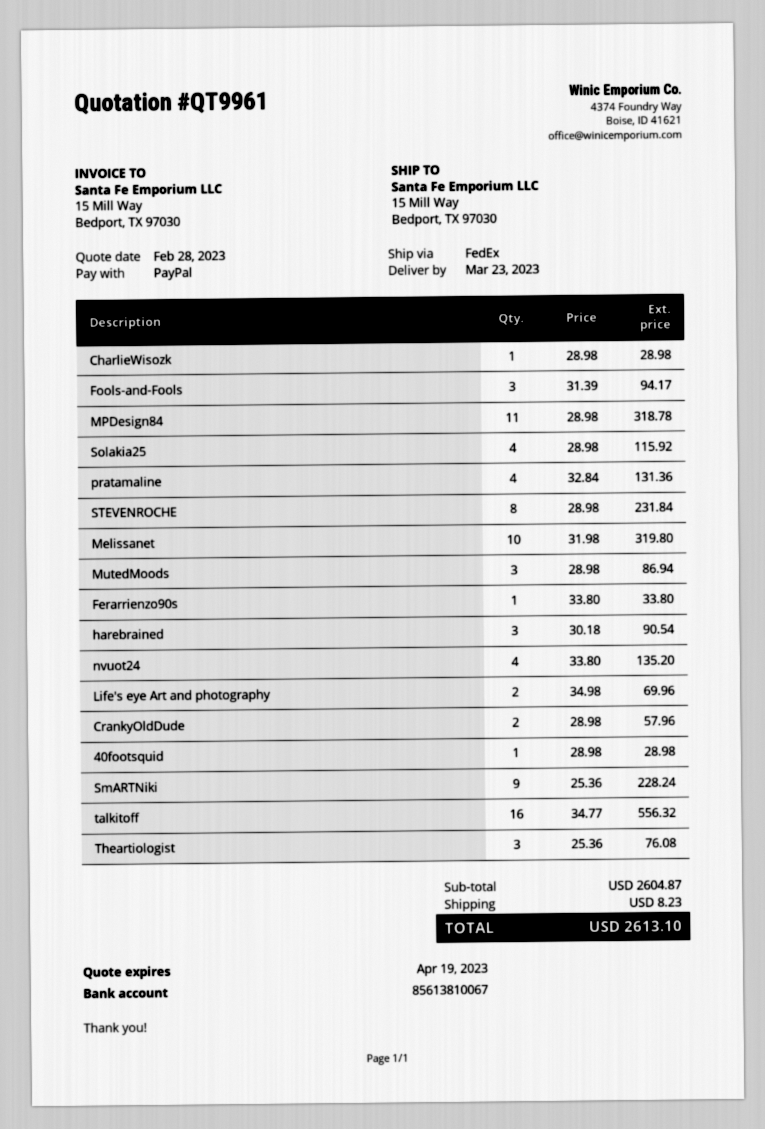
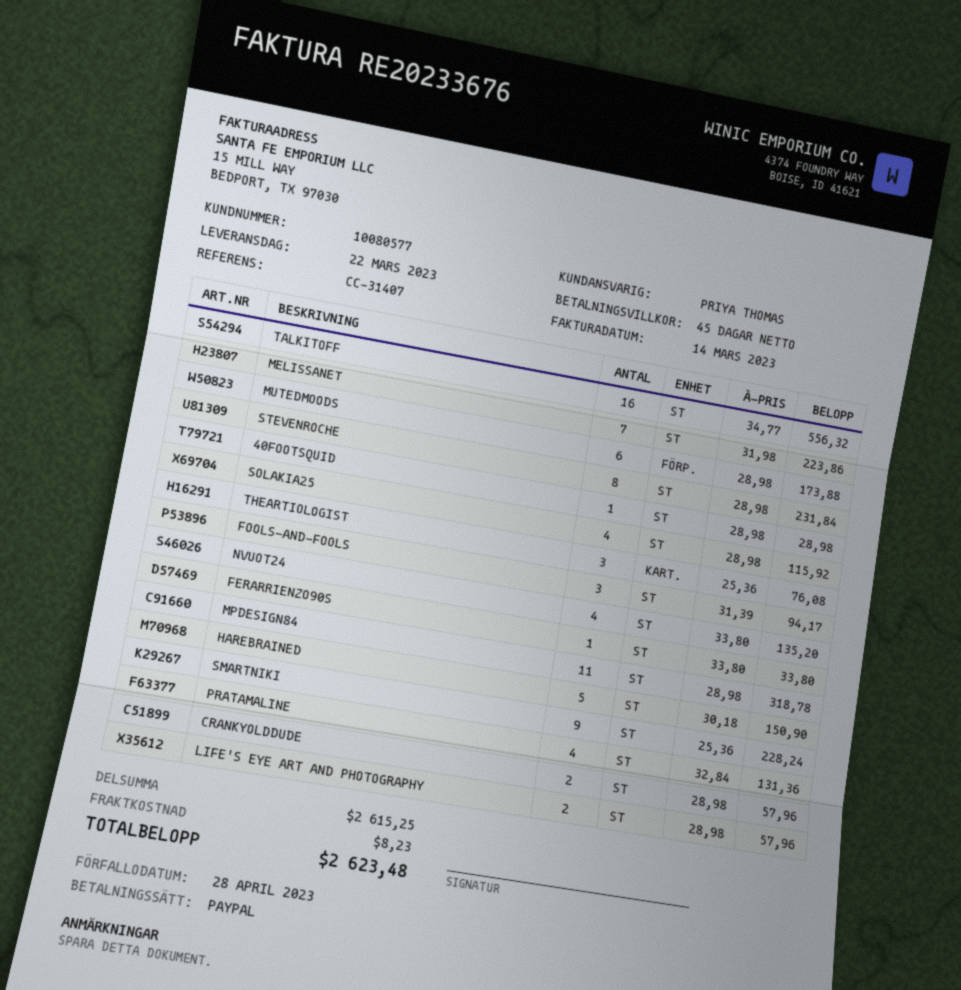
delivery date: 2023-03-23 -> 2023-03-22
CharlieWisozk: 1 x 28.98 = 28.98 -> none
Melissanet: 10 x 31.98 = 319.80 -> 7 x 31.98 = 223.86
MutedMoods: 3 x 28.98 = 86.94 -> 6 x 28.98 = 173.88
harebrained: 3 x 30.18 = 90.54 -> 5 x 30.18 = 150.90
Life's eye Art and photography: 2 x 34.98 = 69.96 -> 2 x 28.98 = 57.96
subtotal: 2604.87 -> 2615.25
total: 2613.10 -> 2623.48

